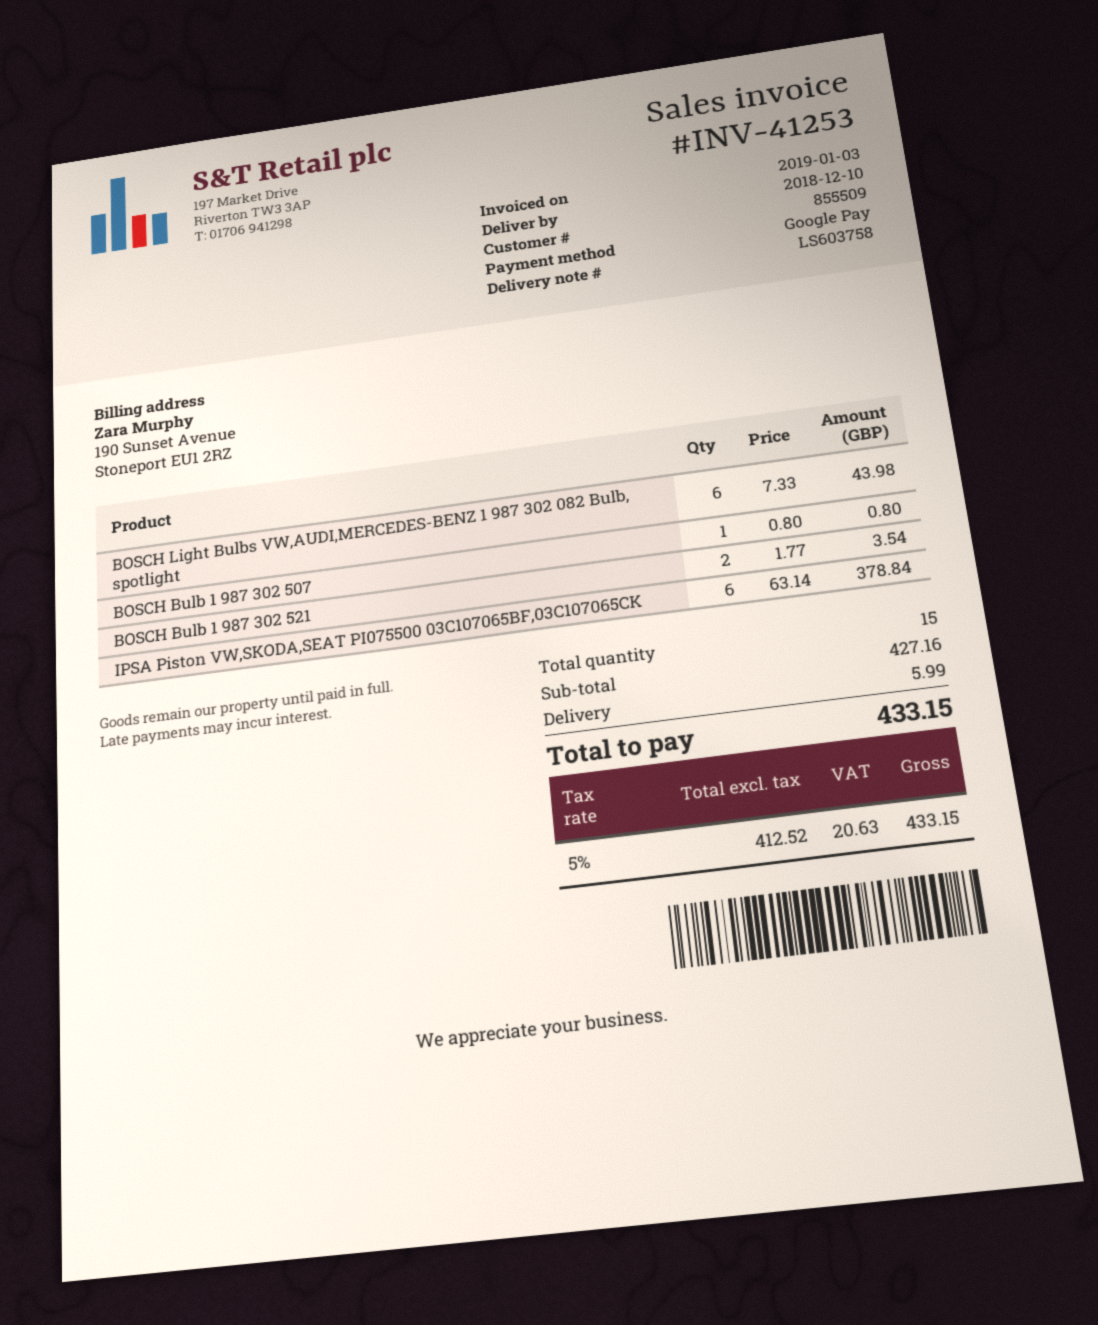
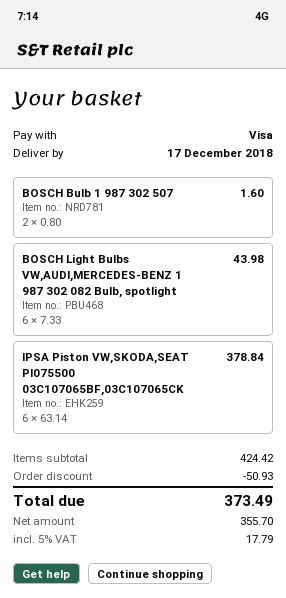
delivery date: 2018-12-10 -> 2018-12-17
payment method: Google Pay -> Visa
BOSCH Bulb 1 987 302 507: 1 x 0.80 = 0.80 -> 2 x 0.80 = 1.60
BOSCH Bulb 1 987 302 521: 2 x 1.77 = 3.54 -> none
subtotal: 427.16 -> 424.42
discount: none -> 50.93
shipping: 5.99 -> none
net: 412.52 -> 355.70
tax: 5% = 20.63 -> 5% = 17.79
total: 433.15 -> 373.49

